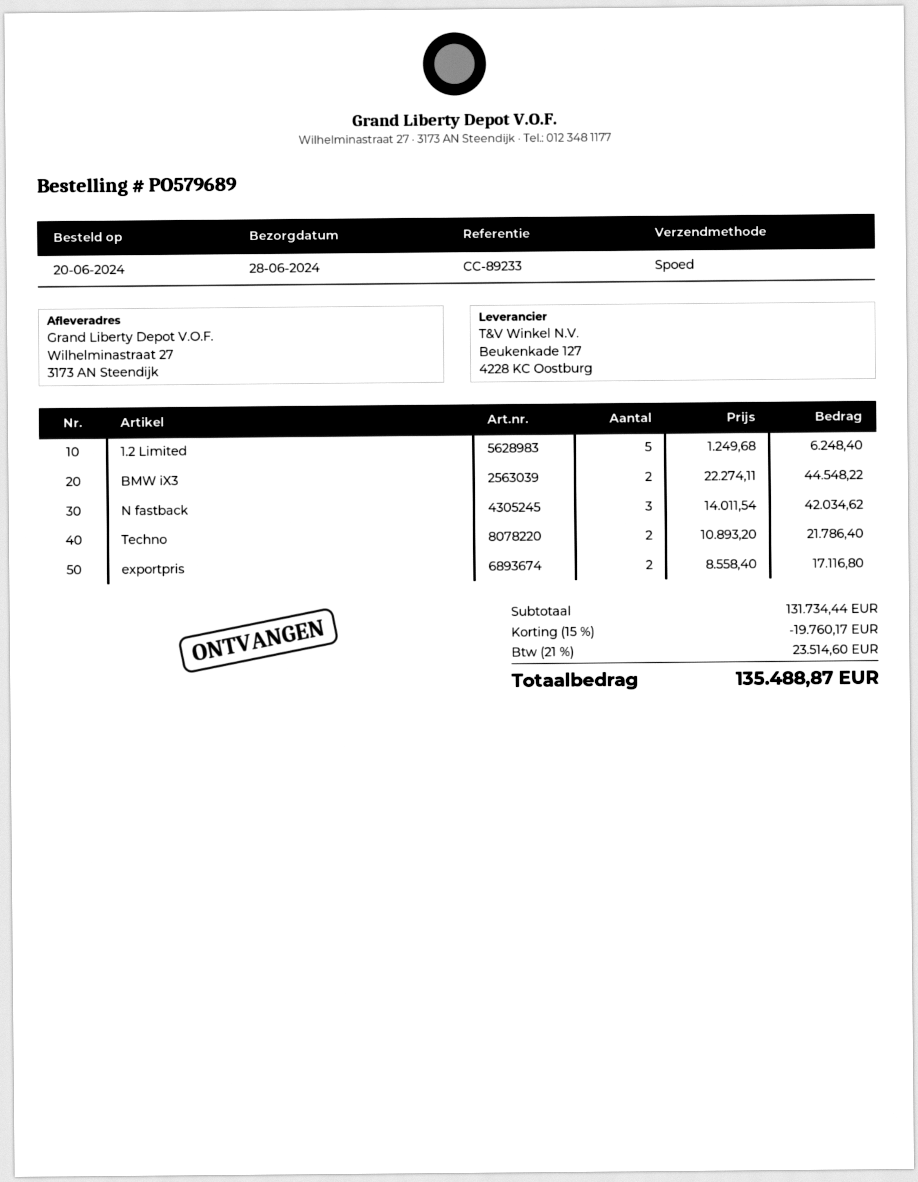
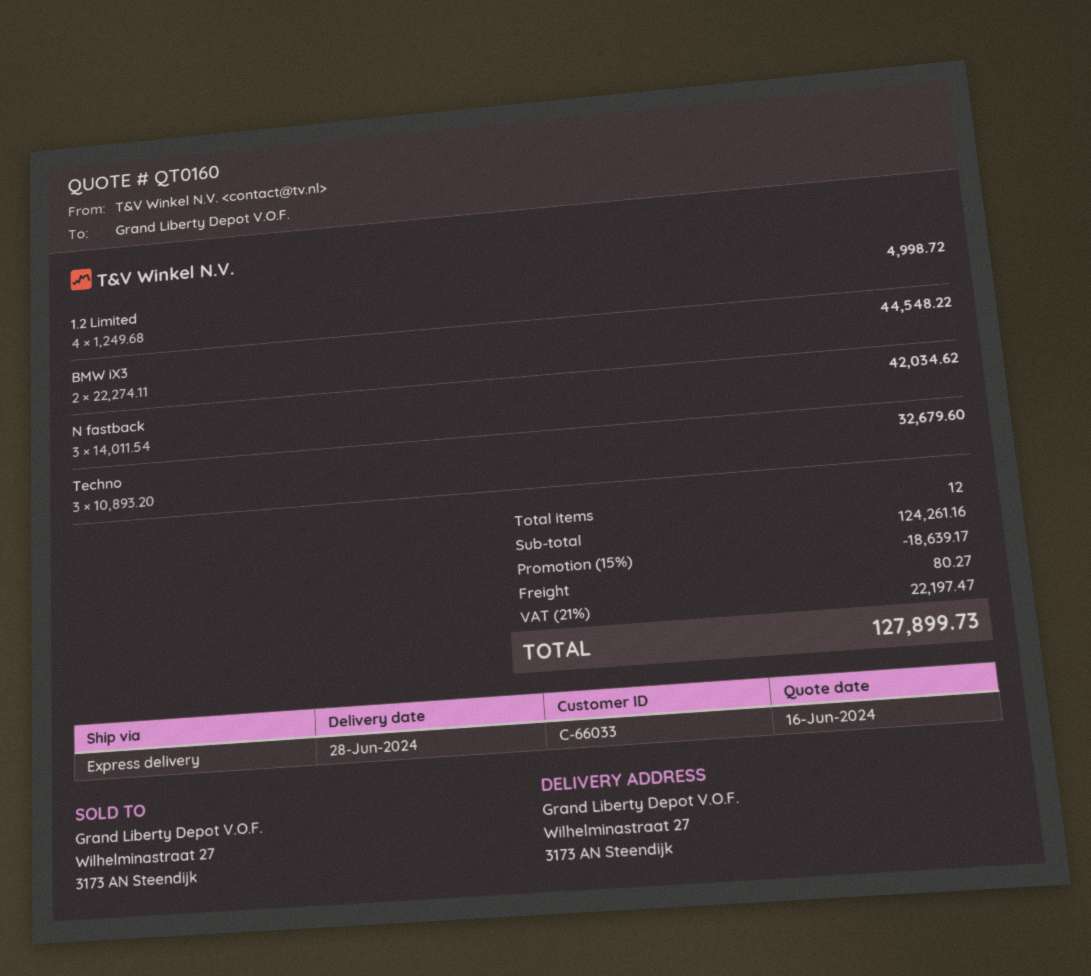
1.2 Limited: 5 x 1249.68 = 6248.40 -> 4 x 1249.68 = 4998.72
Techno: 2 x 10893.20 = 21786.40 -> 3 x 10893.20 = 32679.60
exportpris: 2 x 8558.40 = 17116.80 -> none
subtotal: 131734.44 -> 124261.16
discount: 15% = 19760.17 -> 15% = 18639.17
shipping: none -> 80.27
tax: 21% = 23514.60 -> 21% = 22197.47
total: 135488.87 -> 127899.73

